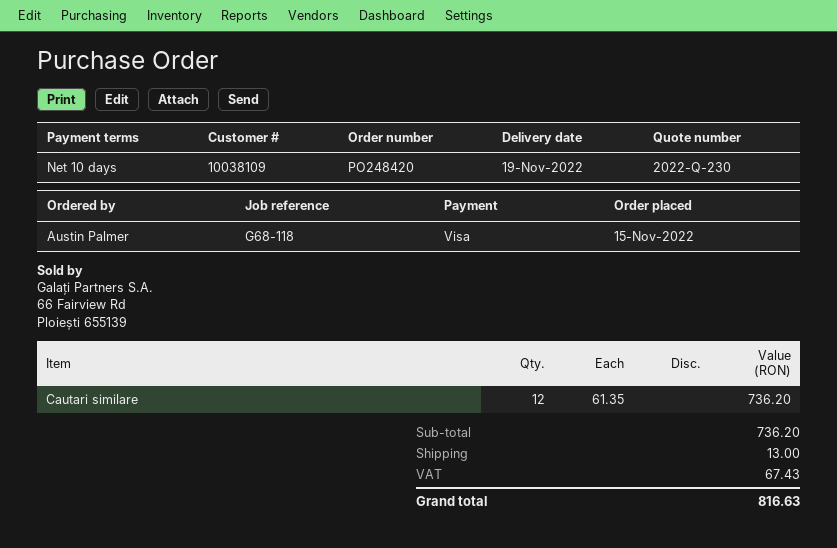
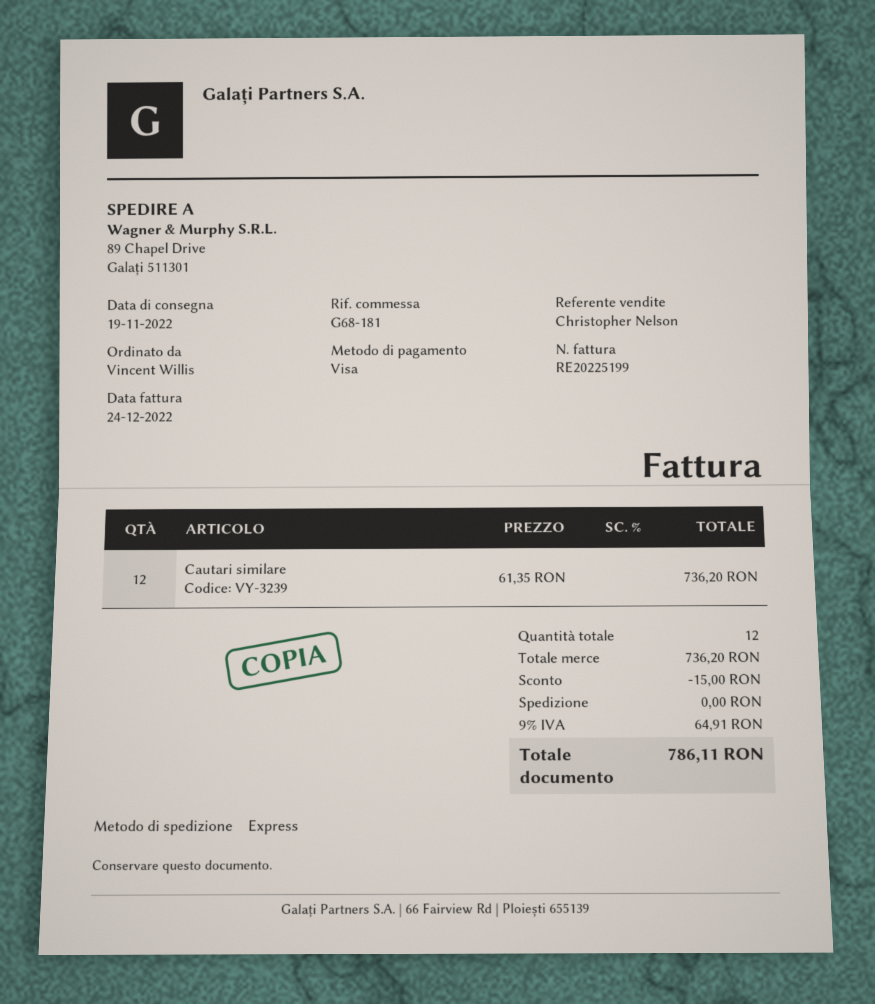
reference: G68-118 -> G68-181
ordered by: Austin Palmer -> Vincent Willis
discount: none -> 15.00
shipping: 13.00 -> 0.00
tax: 67.43 -> 64.91
total: 816.63 -> 786.11

